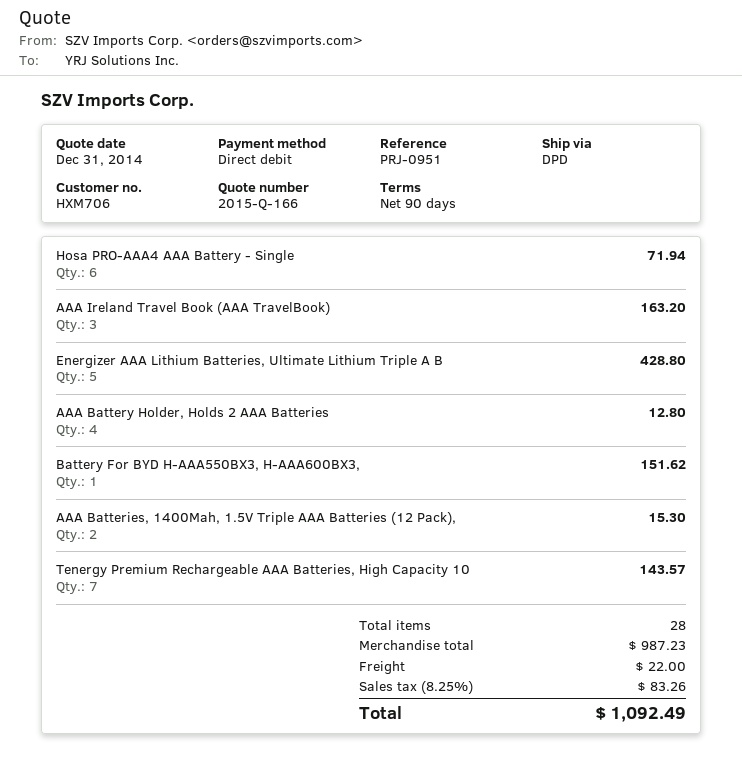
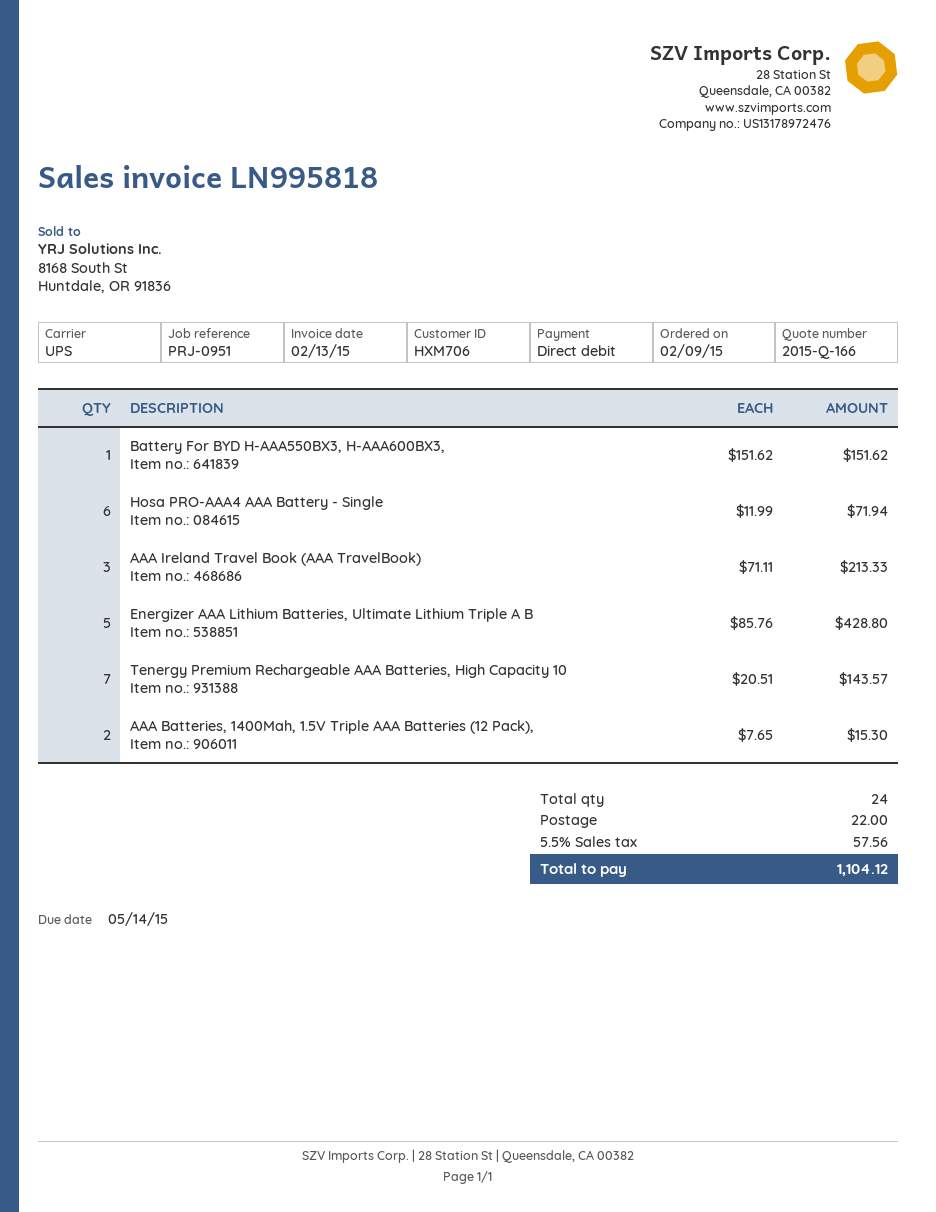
shipping method: DPD -> UPS
AAA Ireland Travel Book (AAA TravelBook): 3 for 163.20 -> 3 for 213.33
AAA Battery Holder, Holds 2 AAA Batteries: 4 for 12.80 -> none
total quantity: 28 -> 24
tax: 8.25% = 83.26 -> 5.5% = 57.56
total: 1092.49 -> 1104.12

